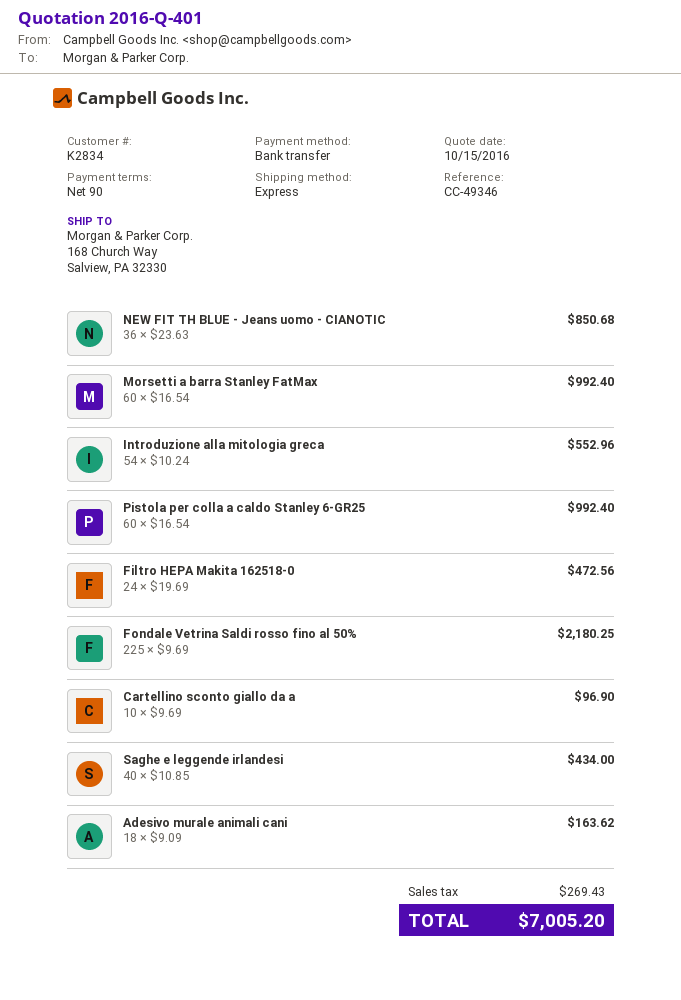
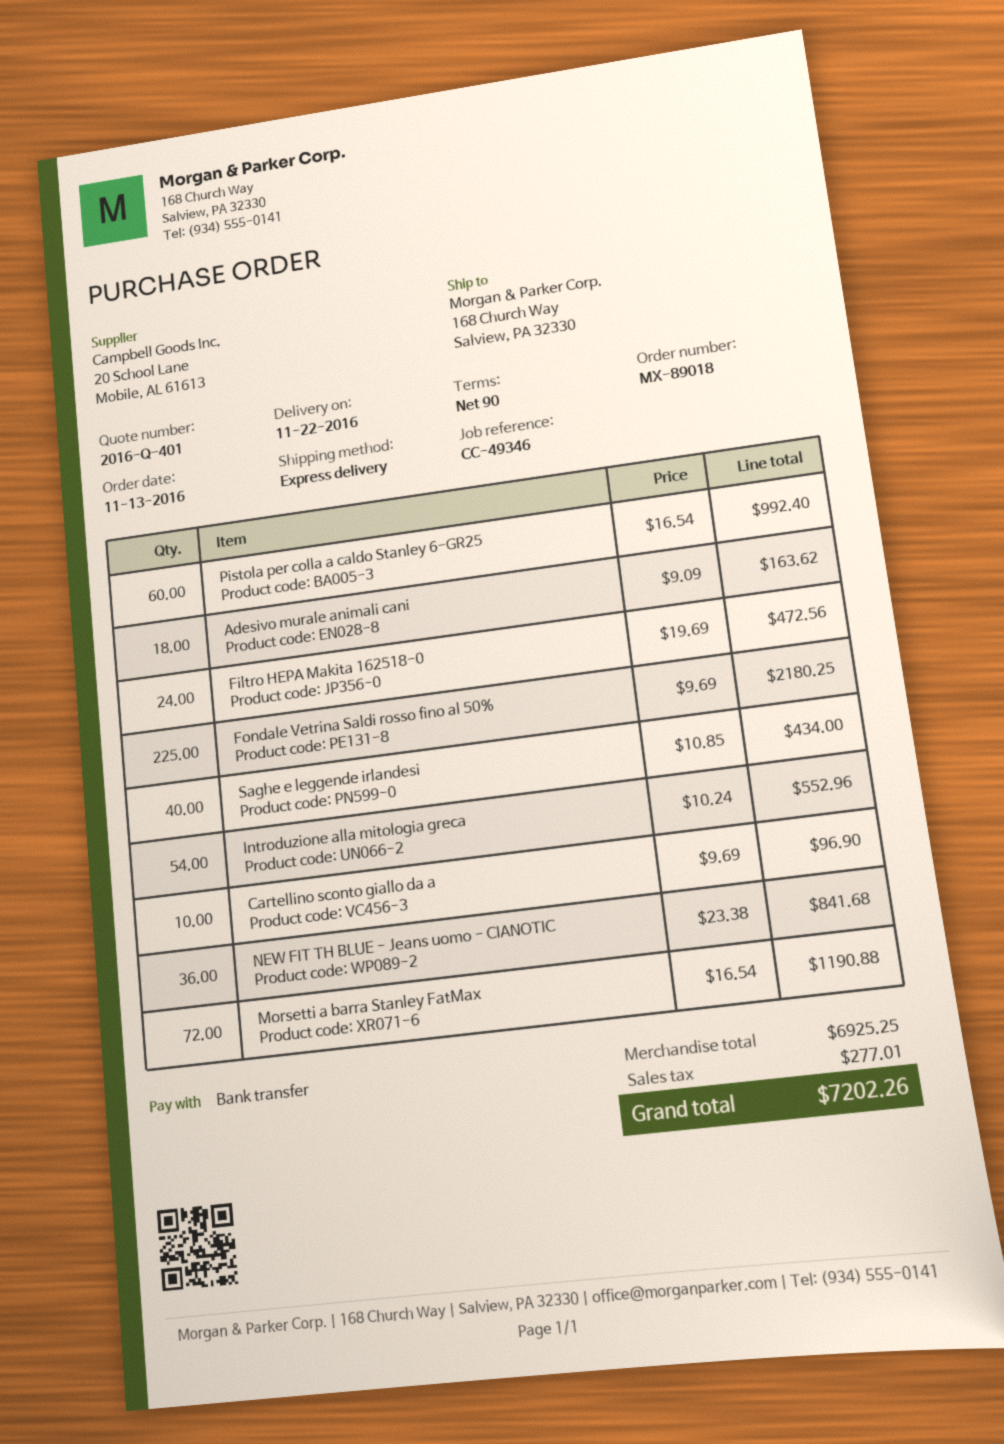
NEW FIT TH BLUE - Jeans uomo - CIANOTIC: 36 x 23.63 = 850.68 -> 36 x 23.38 = 841.68
Morsetti a barra Stanley FatMax: 60 x 16.54 = 992.40 -> 72 x 16.54 = 1190.88
tax: 269.43 -> 277.01
total: 7005.20 -> 7202.26

